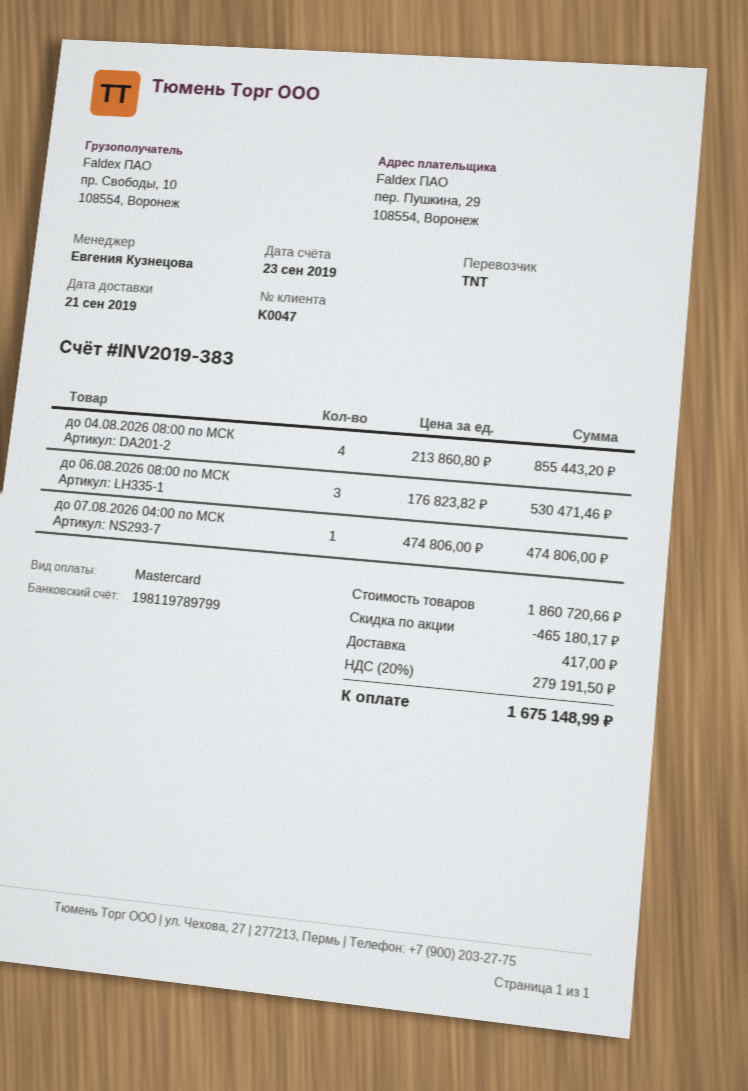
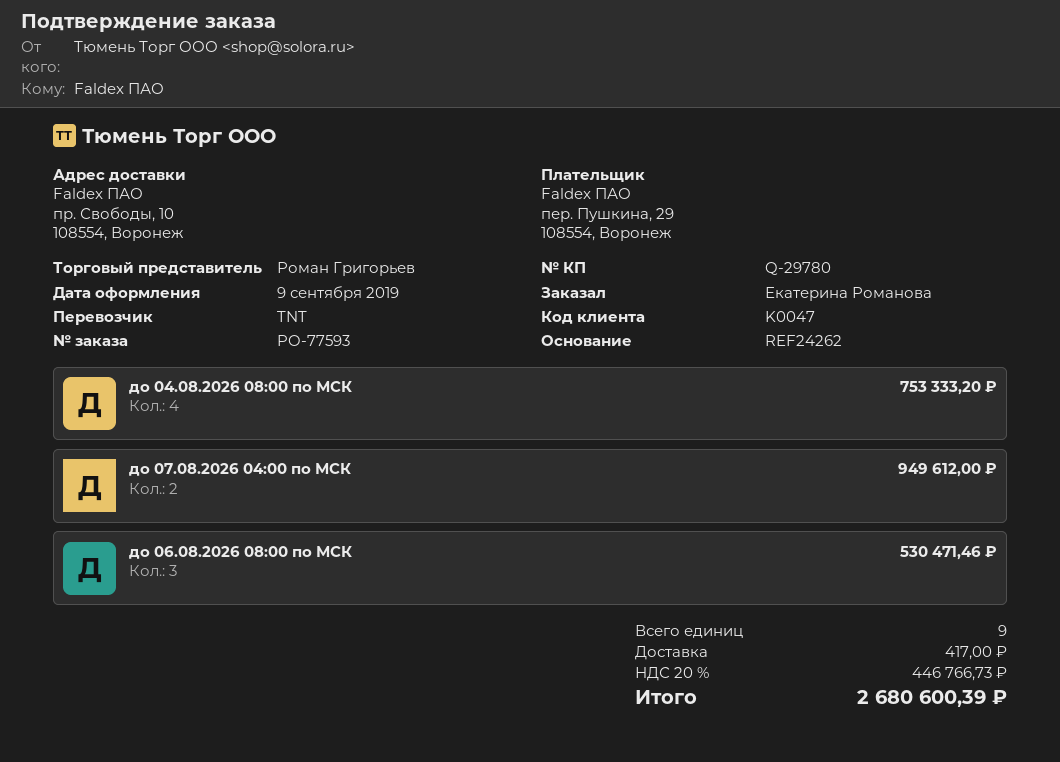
sales rep: Евгения Кузнецова -> Роман Григорьев
до 04.08.2026 08:00 по МСК: 4 for 855443.20 -> 4 for 753333.20
до 07.08.2026 04:00 по МСК: 1 for 474806.00 -> 2 for 949612.00
discount: 465180.17 -> none
tax: 20% = 279191.50 -> 20% = 446766.73
total: 1675148.99 -> 2680600.39

